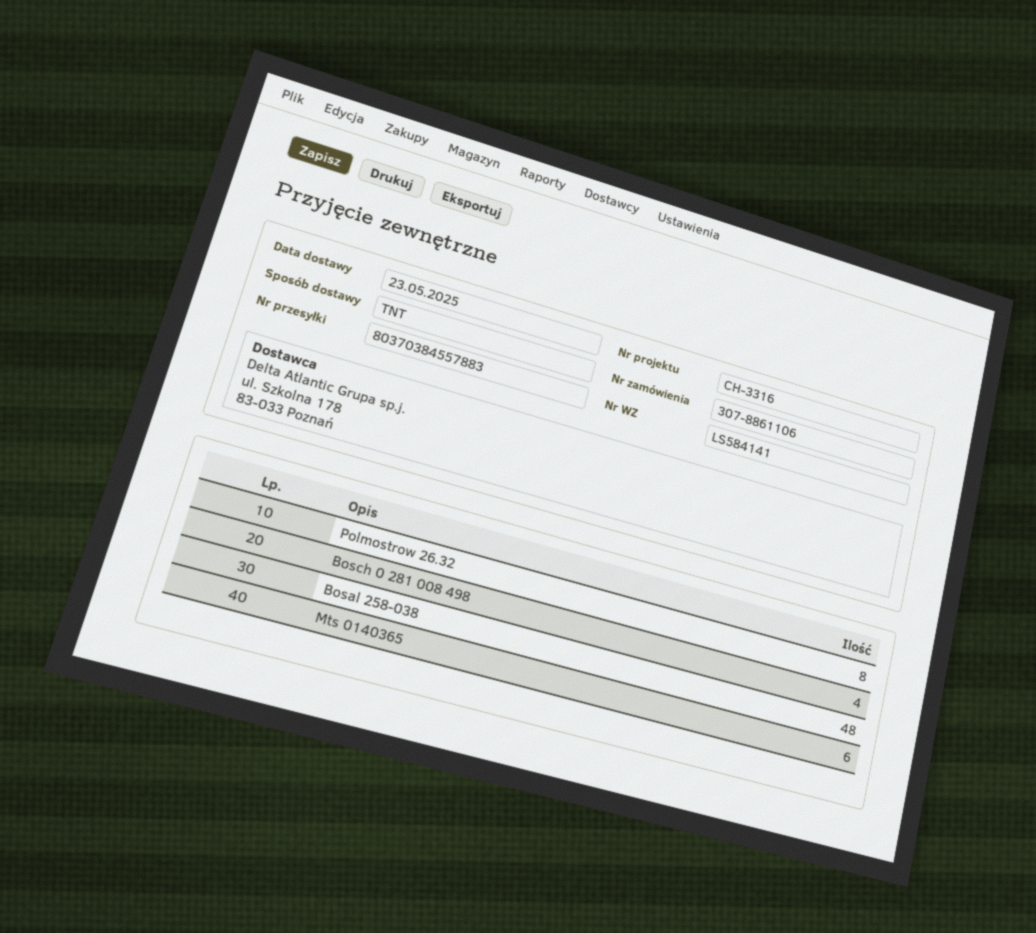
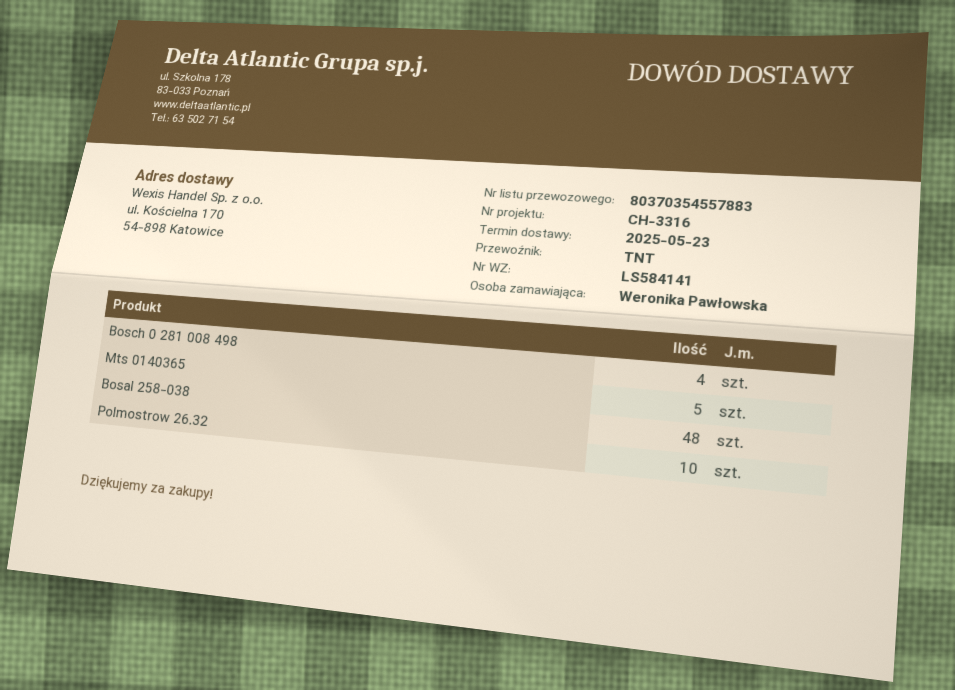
tracking number: 80370384557883 -> 80370354557883
Polmostrow 26.32: 8 -> 10
Mts 0140365: 6 -> 5

